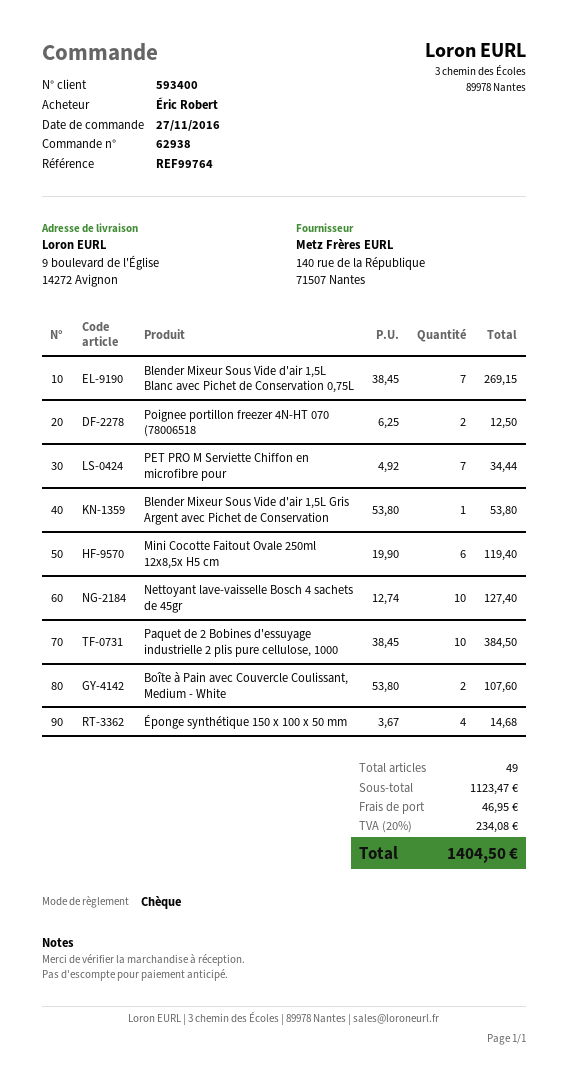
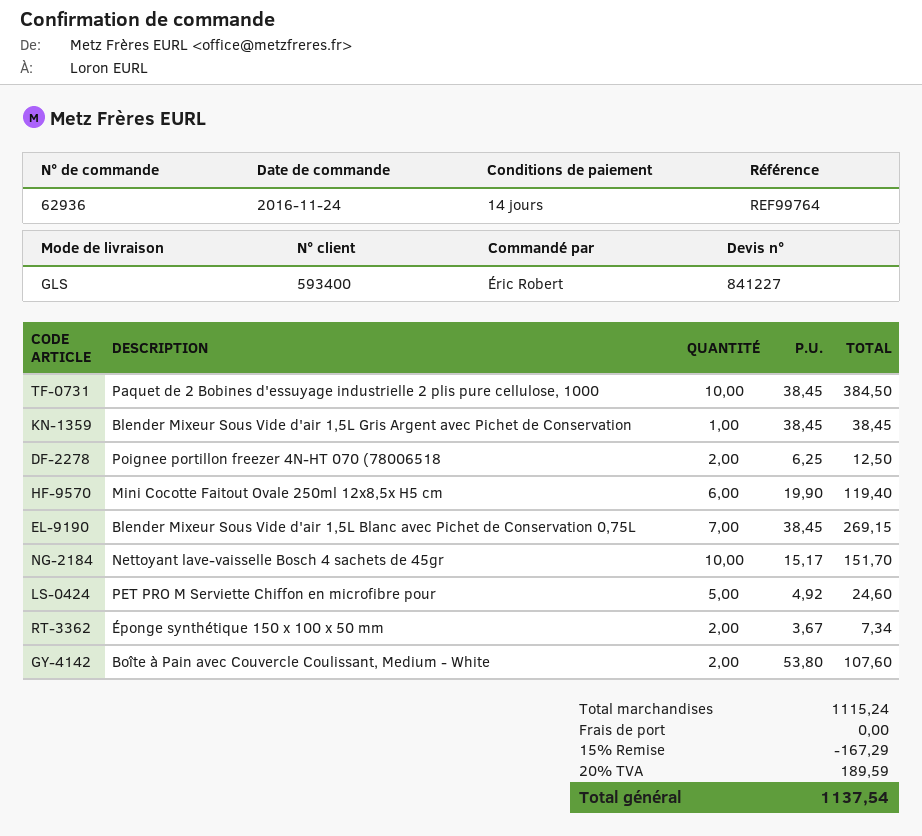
order number: 62938 -> 62936
order date: 2016-11-27 -> 2016-11-24
PET PRO M Serviette Chiffon en microfibre pour: 7 x 4.92 = 34.44 -> 5 x 4.92 = 24.60
Blender Mixeur Sous Vide d'air 1,5L Gris Argent avec Pichet de Conservation: 1 x 53.80 = 53.80 -> 1 x 38.45 = 38.45
Nettoyant lave-vaisselle Bosch 4 sachets de 45gr: 10 x 12.74 = 127.40 -> 10 x 15.17 = 151.70
Éponge synthétique 150 x 100 x 50 mm: 4 x 3.67 = 14.68 -> 2 x 3.67 = 7.34
subtotal: 1123.47 -> 1115.24
discount: none -> 15% = 167.29
shipping: 46.95 -> 0.00
tax: 20% = 234.08 -> 20% = 189.59
total: 1404.50 -> 1137.54

